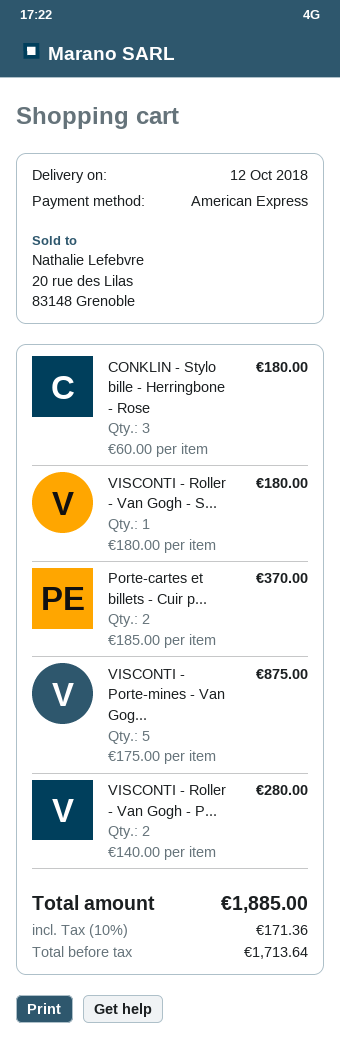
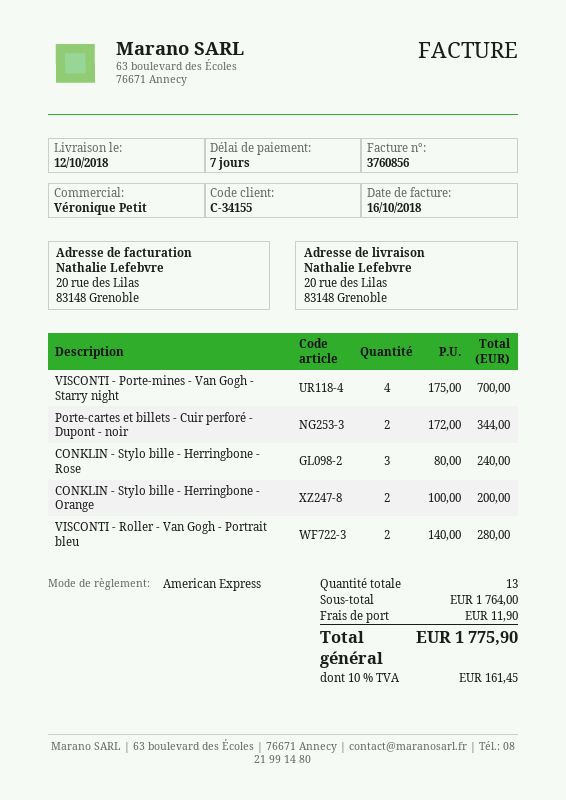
CONKLIN - Stylo bille - Herringbone - Rose: 3 x 60.00 = 180.00 -> 3 x 80.00 = 240.00
VISCONTI - Roller - Van Gogh - S...: 1 x 180.00 = 180.00 -> none
Porte-cartes et billets - Cuir p...: 2 x 185.00 = 370.00 -> 2 x 172.00 = 344.00
VISCONTI - Porte-mines - Van Gog...: 5 x 175.00 = 875.00 -> 4 x 175.00 = 700.00
CONKLIN - Stylo bille - Herringbone - Orange: none -> 2 x 100.00 = 200.00
shipping: none -> 11.90
tax: 10% = 171.36 -> 10% = 161.45
total: 1885.00 -> 1775.90

